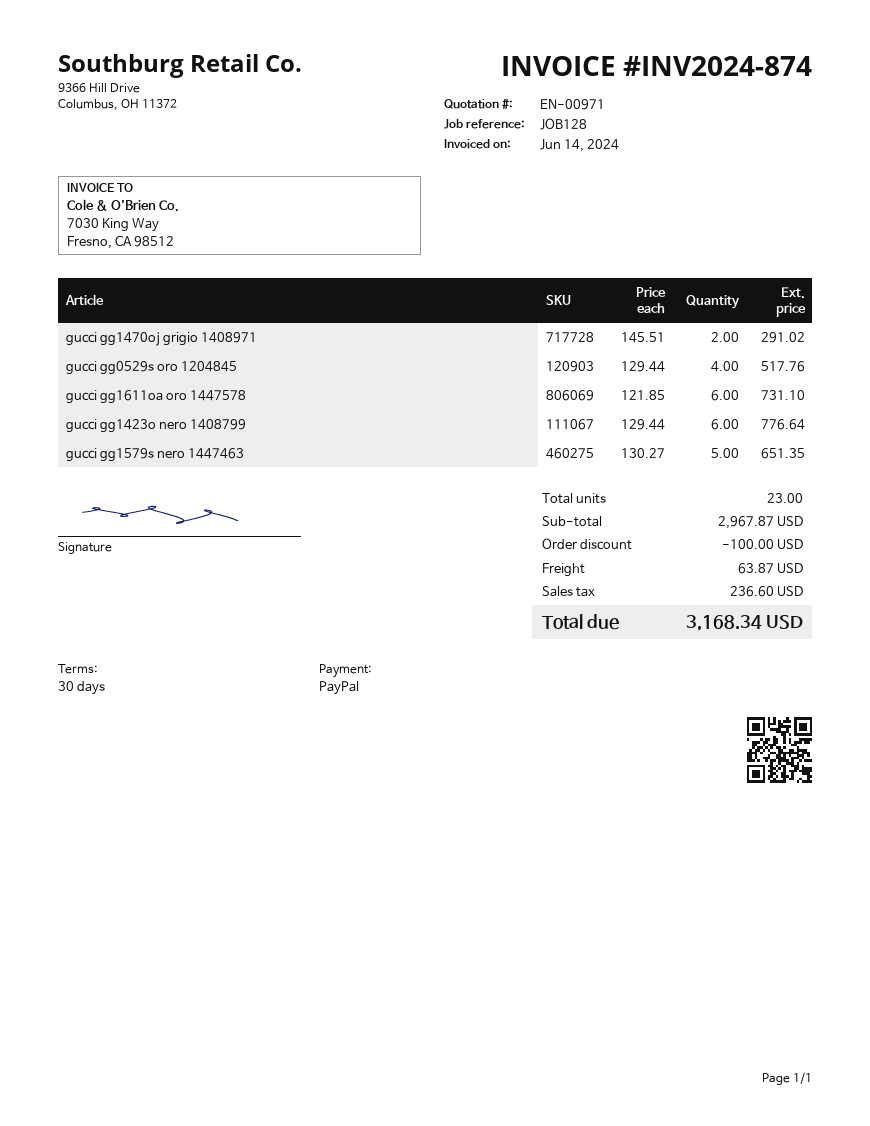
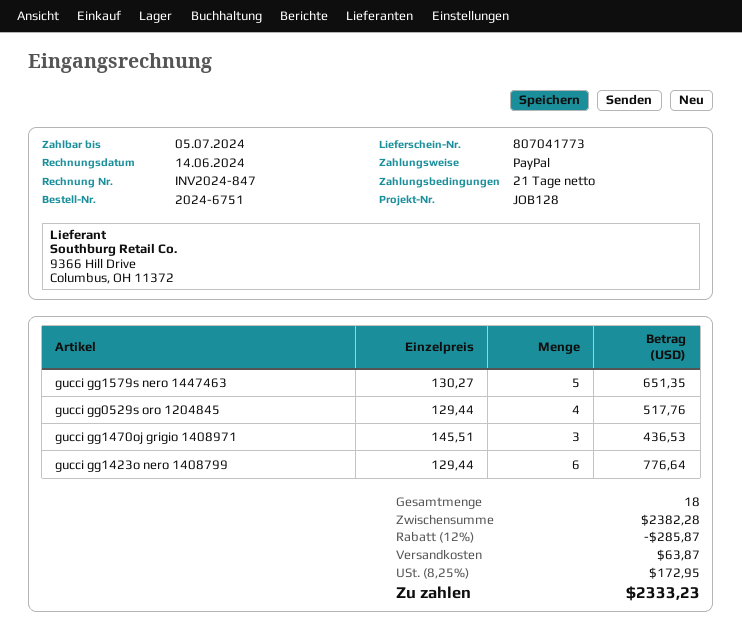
invoice number: INV2024-874 -> INV2024-847
payment terms: 30 days -> 21 days
gucci gg1470oj grigio 1408971: 2 x 145.51 = 291.02 -> 3 x 145.51 = 436.53
gucci gg1611oa oro 1447578: 6 x 121.85 = 731.10 -> none
total quantity: 23 -> 18
subtotal: 2967.87 -> 2382.28
discount: 100.00 -> 285.87
tax: 236.60 -> 172.95
total: 3168.34 -> 2333.23

